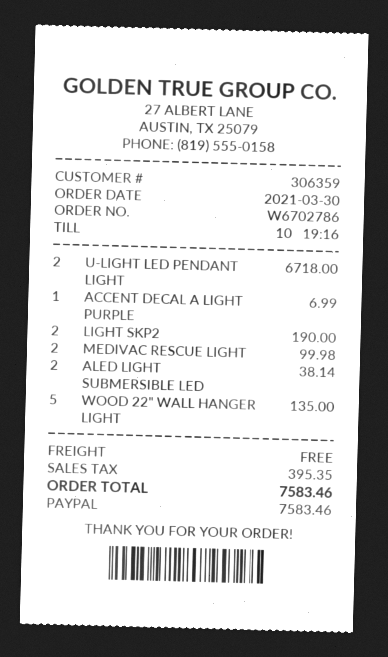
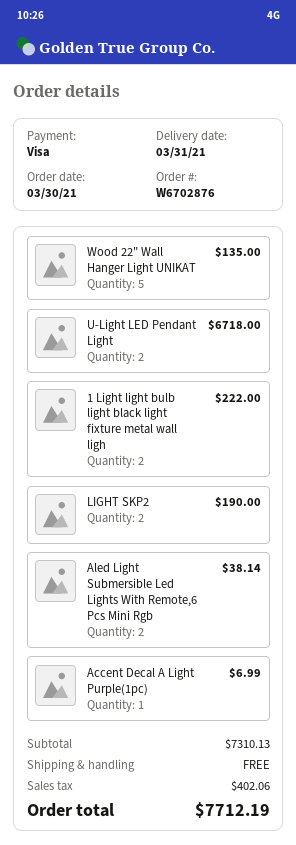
order number: W6702786 -> W6702876
payment method: PayPal -> Visa
MEDIVAC RESCUE LIGHT: 2 for 99.98 -> none
1 Light light bulb light black light fixture metal wall ligh: none -> 2 for 222.00
tax: 395.35 -> 402.06
total: 7583.46 -> 7712.19

